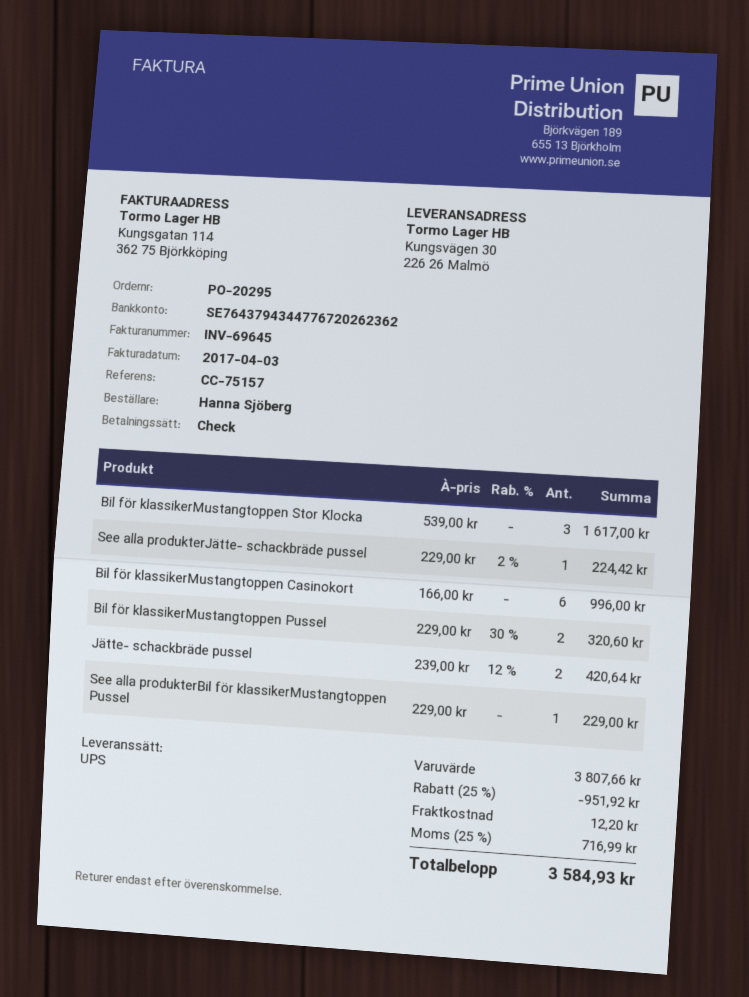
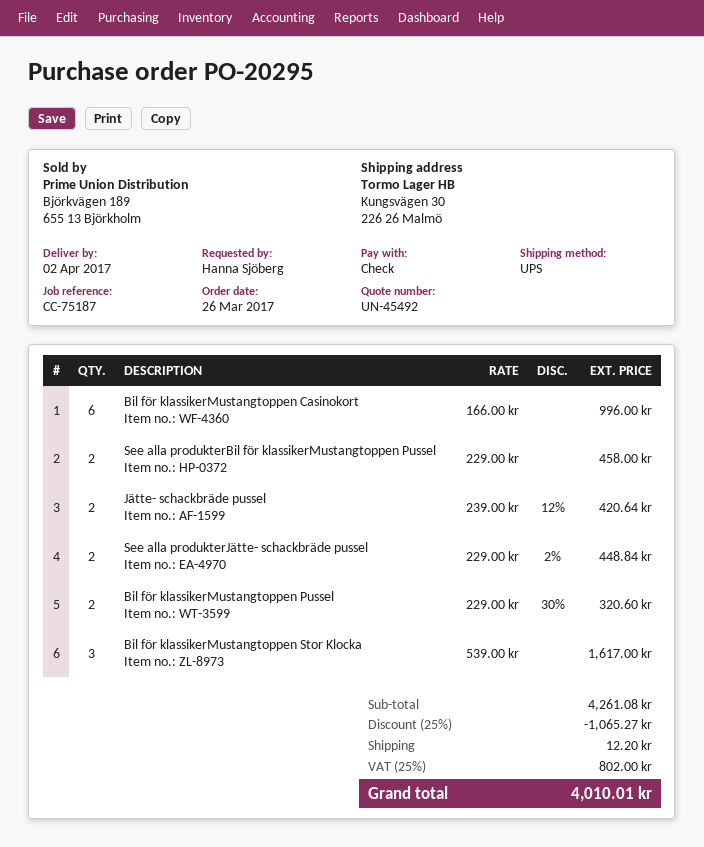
reference: CC-75157 -> CC-75187
See alla produkterJätte- schackbräde pussel: 1 x 229.00 - 2% = 224.42 -> 2 x 229.00 - 2% = 448.84
See alla produkterBil för klassikerMustangtoppen Pussel: 1 x 229.00 = 229.00 -> 2 x 229.00 = 458.00
subtotal: 3807.66 -> 4261.08
discount: 25% = 951.92 -> 25% = 1065.27
tax: 25% = 716.99 -> 25% = 802.00
total: 3584.93 -> 4010.01

